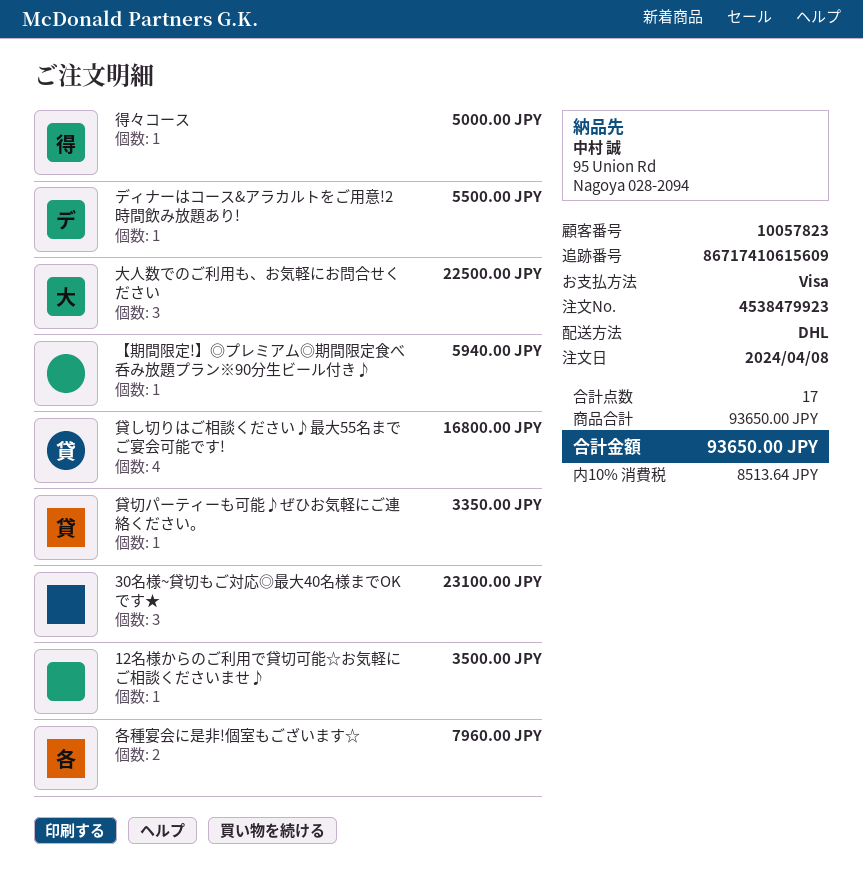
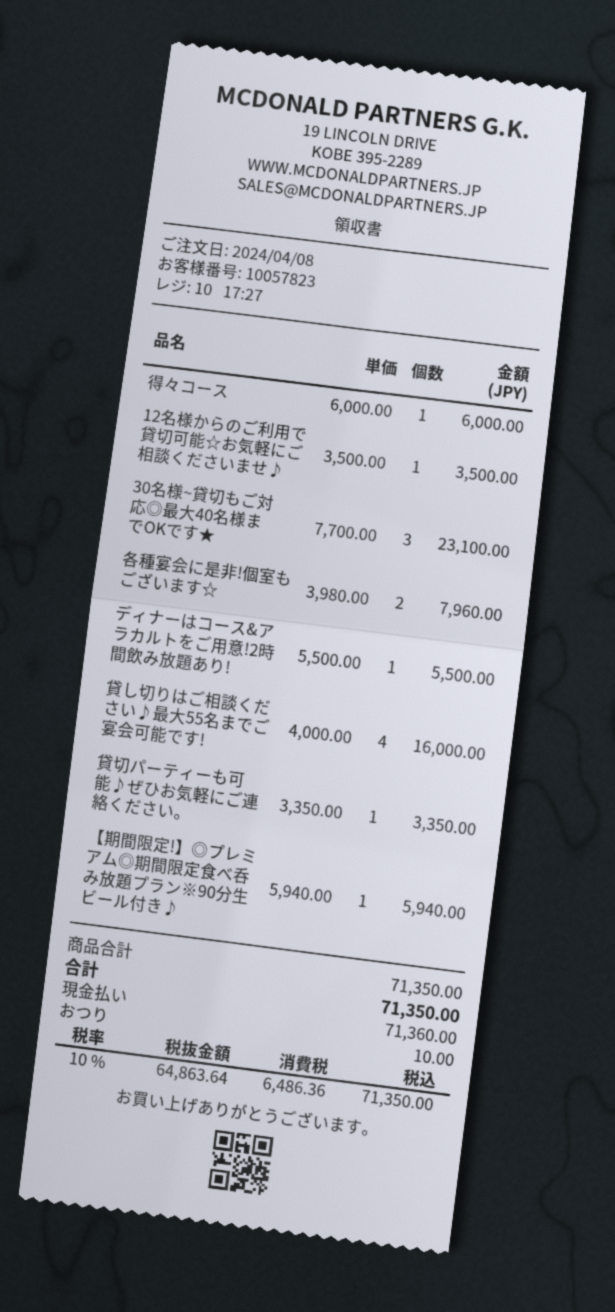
payment method: Visa -> cash
得々コース: 1 for 5000.00 -> 1 for 6000.00
大人数でのご利用も、お気軽にお問合せください: 3 for 22500.00 -> none
貸し切りはご相談ください♪最大55名までご宴会可能です!: 4 for 16800.00 -> 4 for 16000.00
subtotal: 93650.00 -> 71350.00
tax: 10% = 8513.64 -> 10% = 6486.36
total: 93650.00 -> 71350.00

